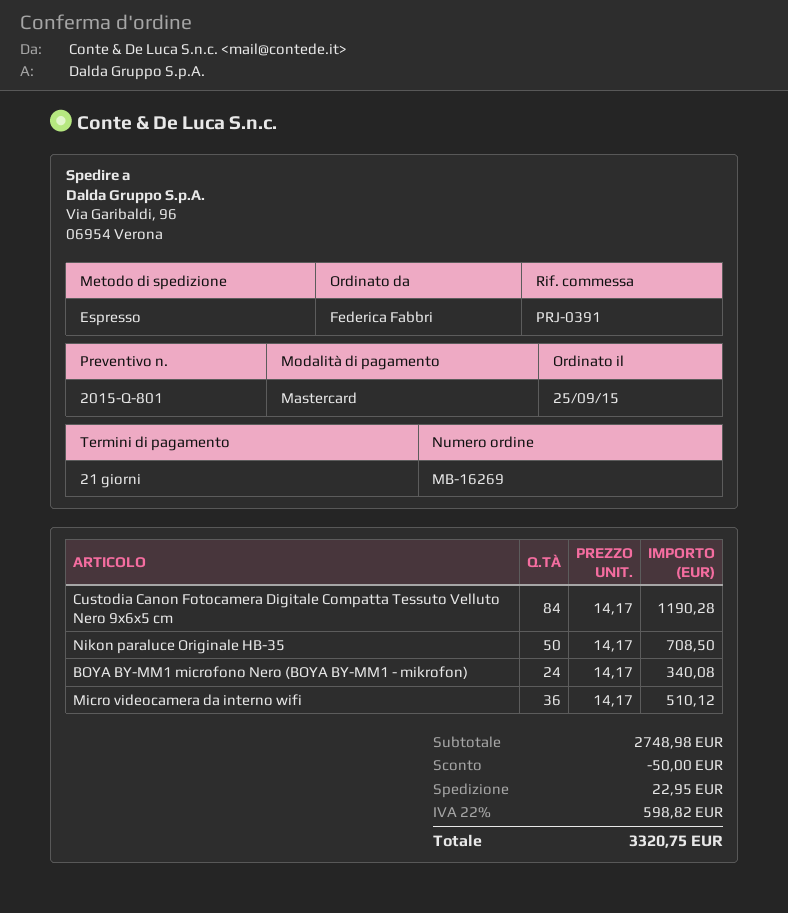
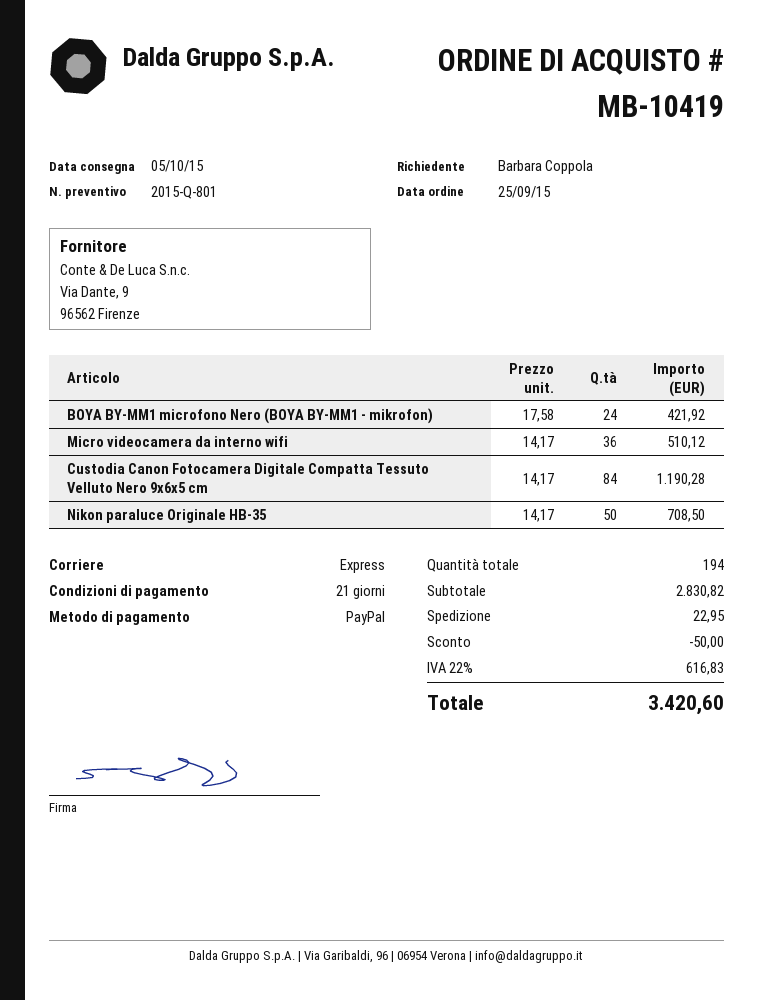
order number: MB-16269 -> MB-10419
ordered by: Federica Fabbri -> Barbara Coppola
payment method: Mastercard -> PayPal
BOYA BY-MM1 microfono Nero (BOYA BY-MM1 - mikrofon): 24 x 14.17 = 340.08 -> 24 x 17.58 = 421.92
subtotal: 2748.98 -> 2830.82
tax: 22% = 598.82 -> 22% = 616.83
total: 3320.75 -> 3420.60

